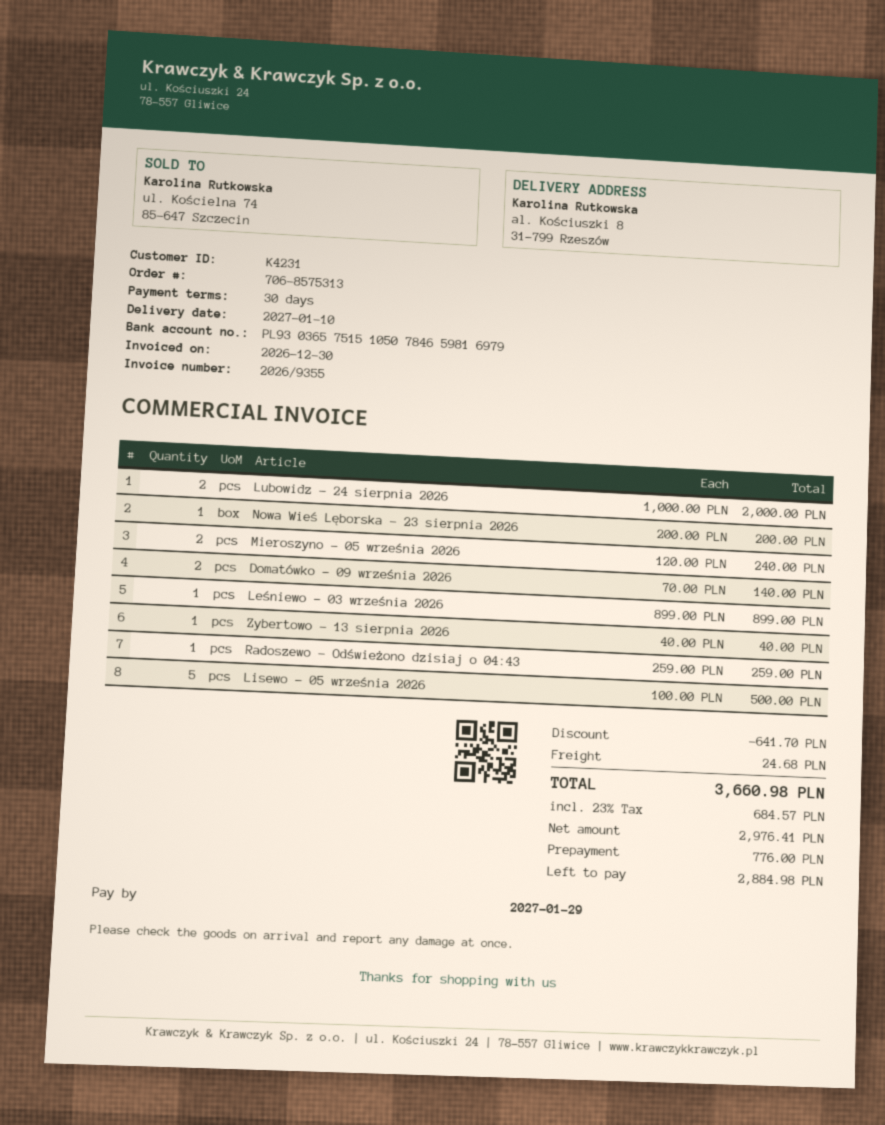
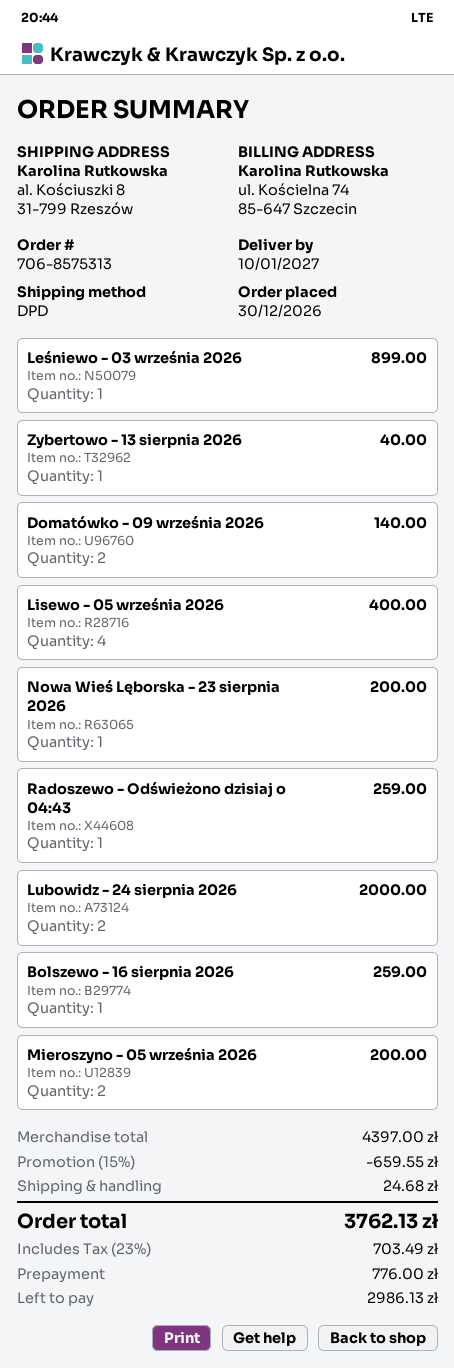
Mieroszyno - 05 września 2026: 2 for 240.00 -> 2 for 200.00
Lisewo - 05 września 2026: 5 for 500.00 -> 4 for 400.00
Bolszewo - 16 sierpnia 2026: none -> 1 for 259.00
discount: 641.70 -> 659.55
tax: 23% = 684.57 -> 23% = 703.49
total: 3660.98 -> 3762.13
balance: 2884.98 -> 2986.13

